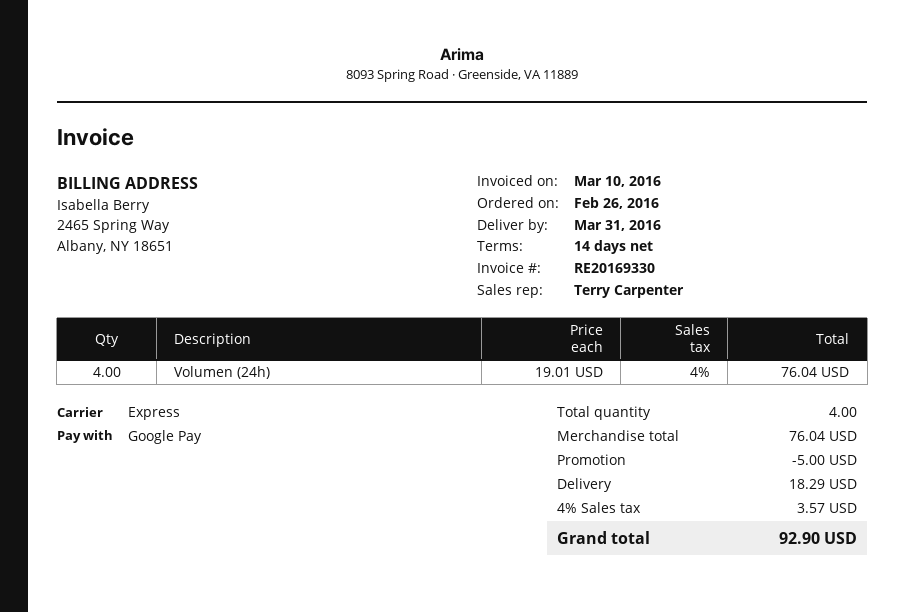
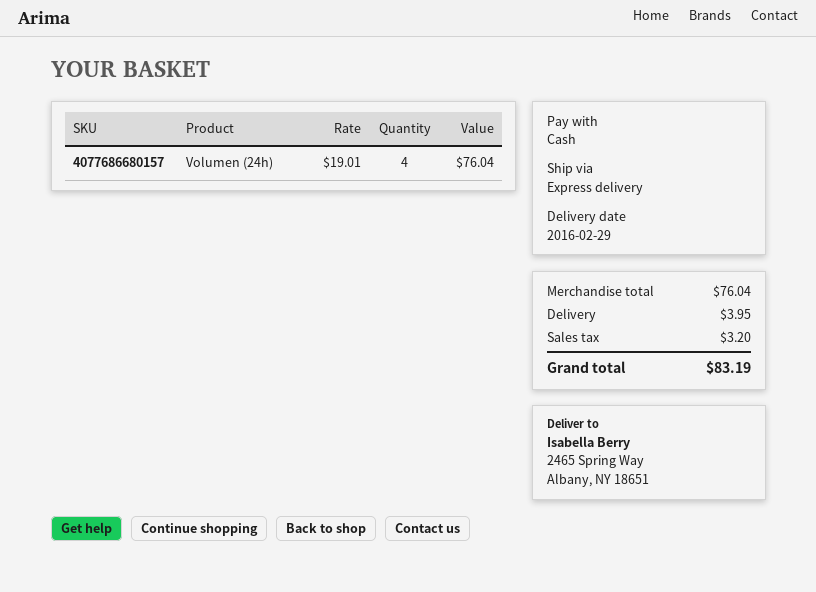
delivery date: 2016-03-31 -> 2016-02-29
payment method: Google Pay -> cash
discount: 5.00 -> none
shipping: 18.29 -> 3.95
tax: 3.57 -> 3.20
total: 92.90 -> 83.19

